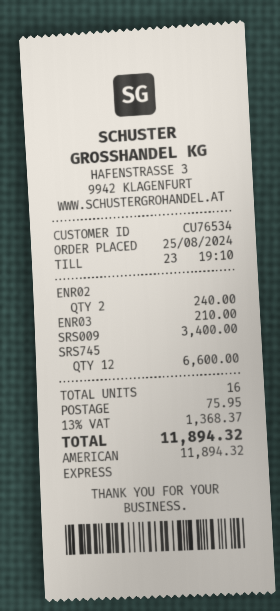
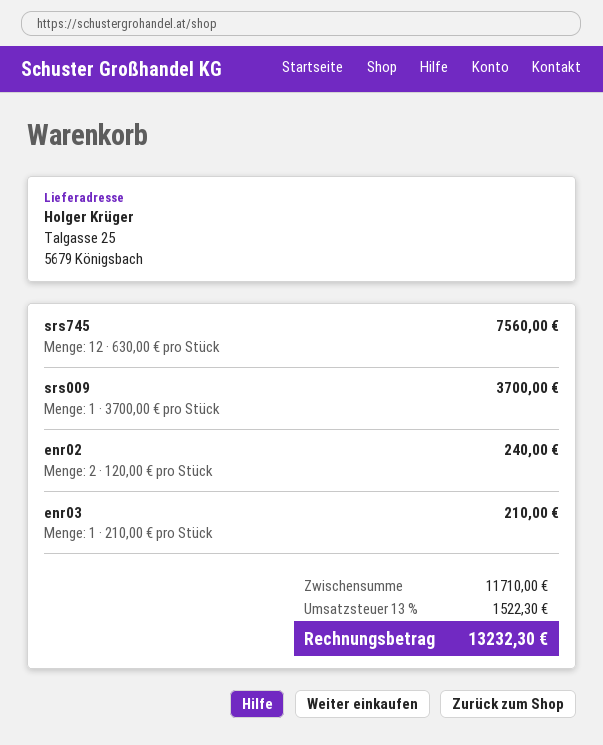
SRS009: 1 for 3400.00 -> 1 for 3700.00
SRS745: 12 for 6600.00 -> 12 for 7560.00
shipping: 75.95 -> none
tax: 13% = 1368.37 -> 13% = 1522.30
total: 11894.32 -> 13232.30

